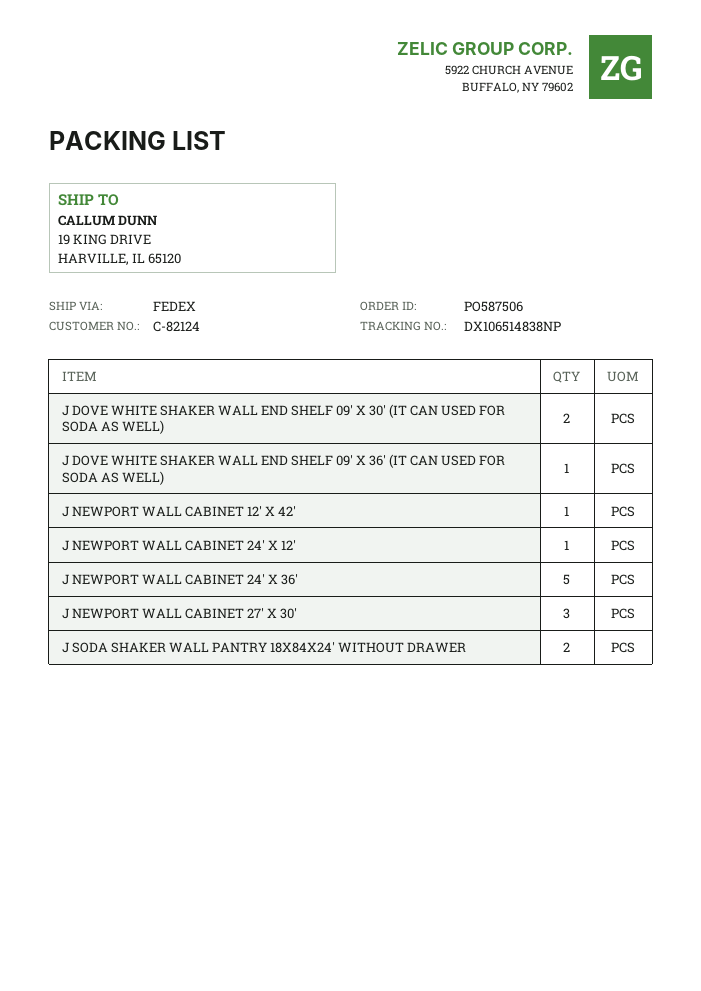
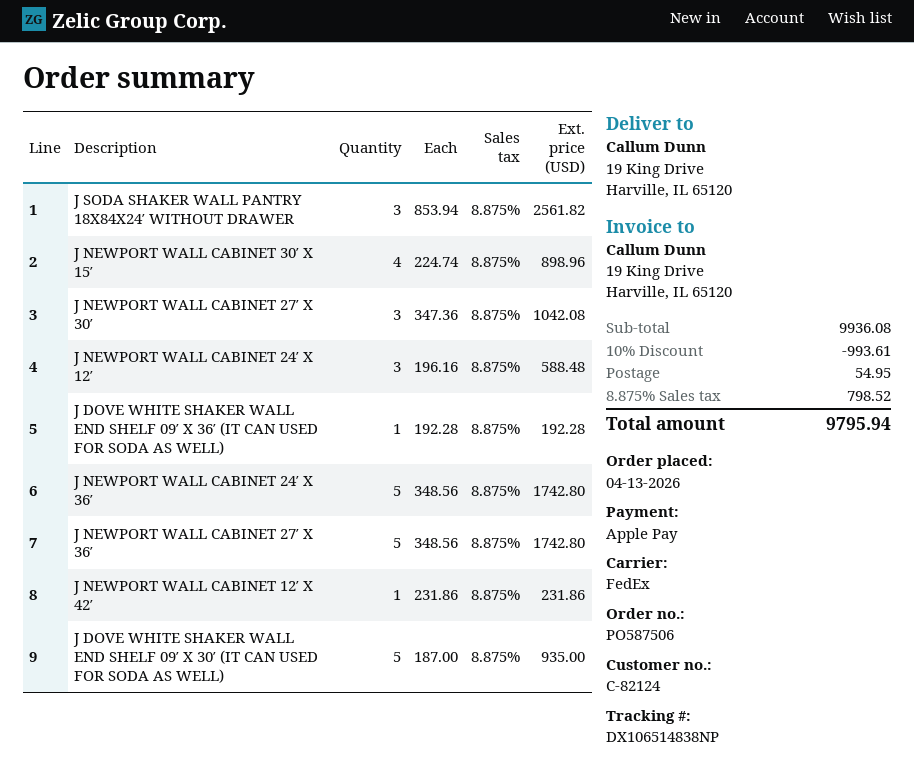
J DOVE WHITE SHAKER WALL END SHELF 09′ X 30′ (IT CAN USED FOR SODA AS WELL): 2 -> 5
J NEWPORT WALL CABINET 24′ X 12′: 1 -> 3
J SODA SHAKER WALL PANTRY 18X84X24′ WITHOUT DRAWER: 2 -> 3
J NEWPORT WALL CABINET 30′ X 15′: none -> 4
J NEWPORT WALL CABINET 27′ X 36′: none -> 5

